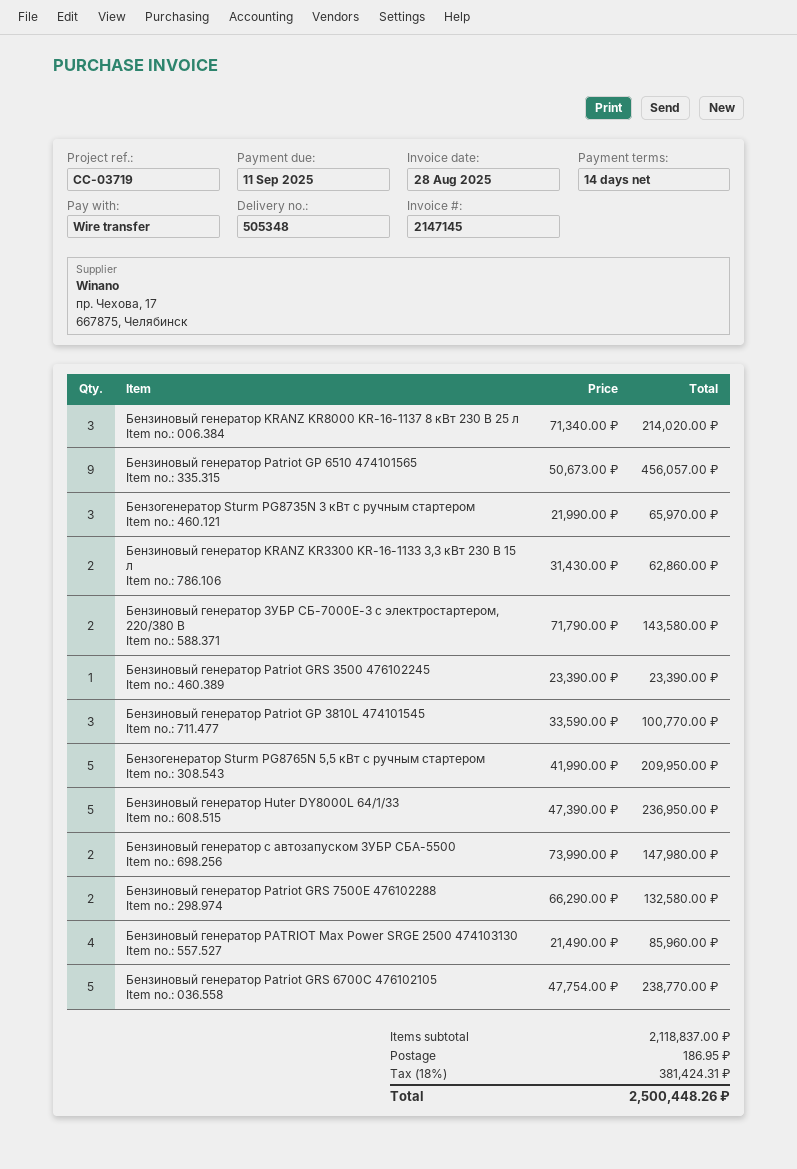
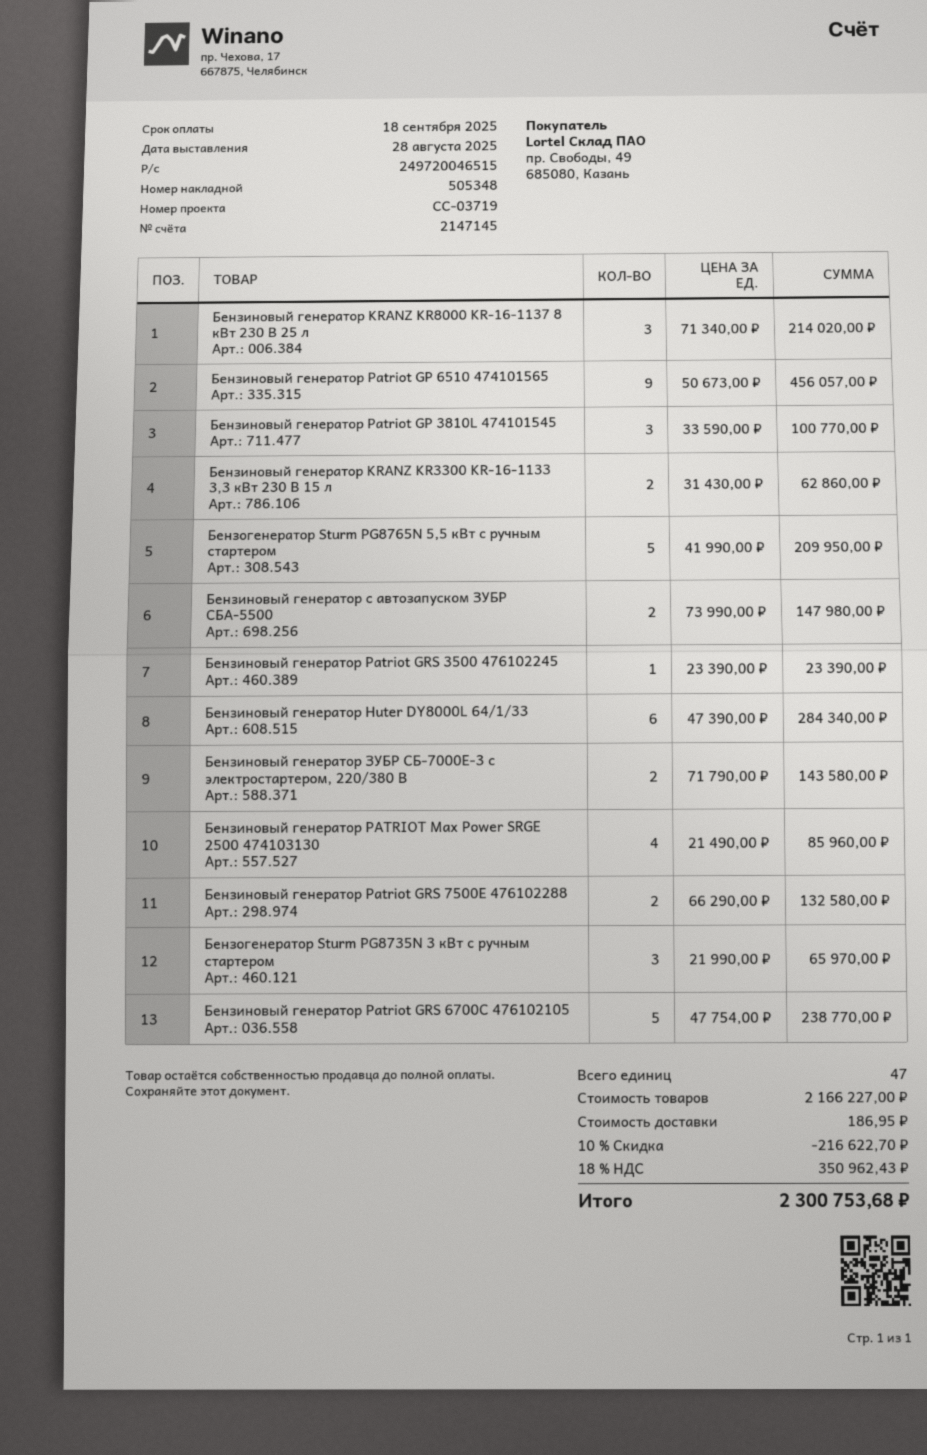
due date: 2025-09-11 -> 2025-09-18
Бензиновый генератор Huter DY8000L 64/1/33: 5 x 47390.00 = 236950.00 -> 6 x 47390.00 = 284340.00
subtotal: 2118837.00 -> 2166227.00
discount: none -> 10% = 216622.70
tax: 18% = 381424.31 -> 18% = 350962.43
total: 2500448.26 -> 2300753.68

